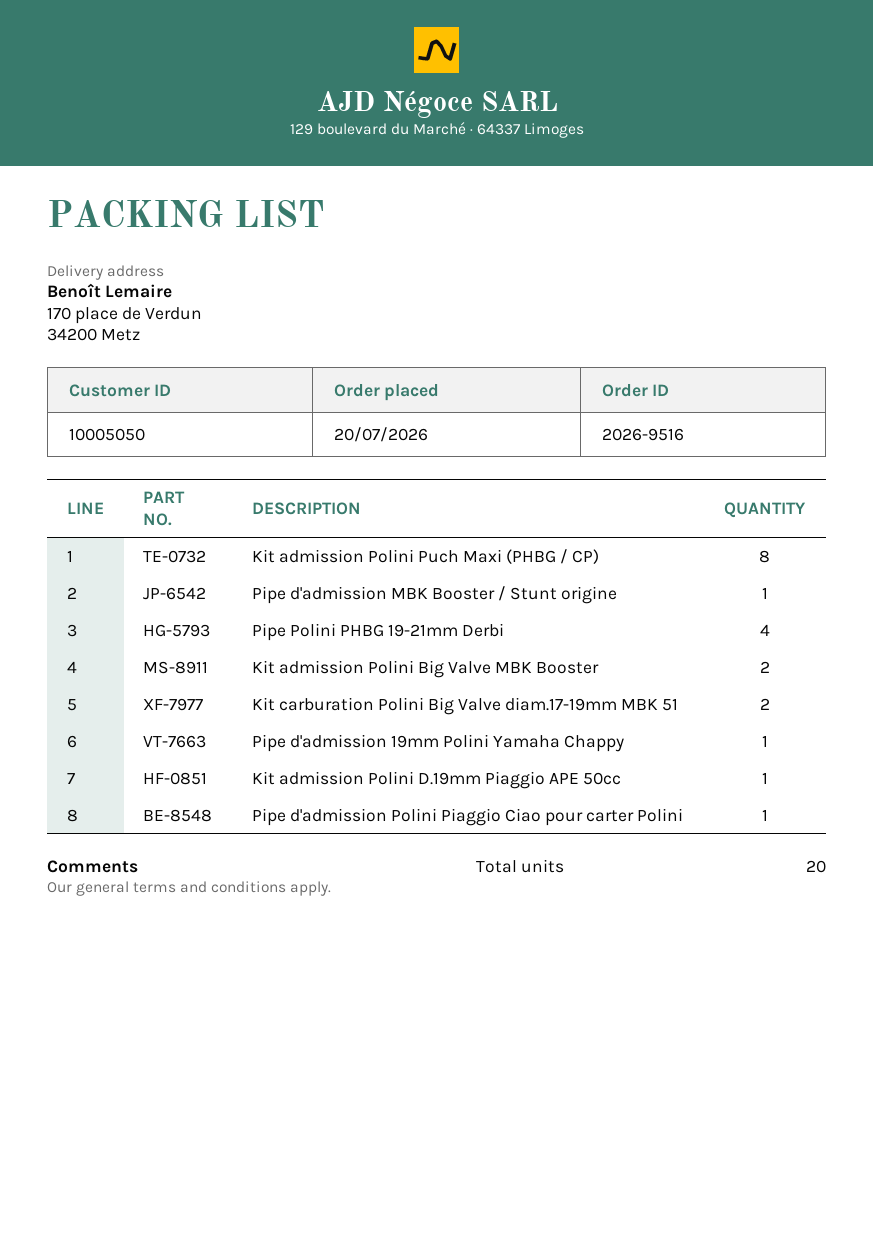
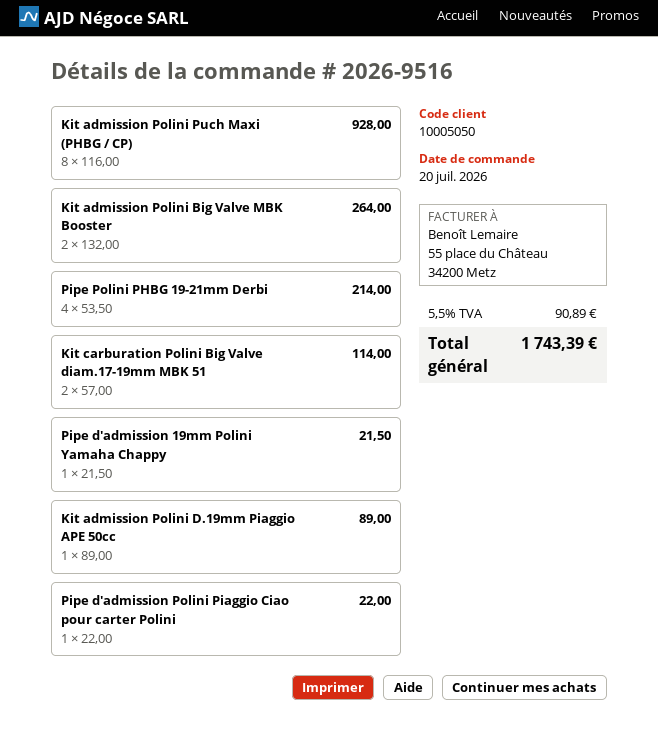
Pipe d'admission MBK Booster / Stunt origine: 1 -> none

